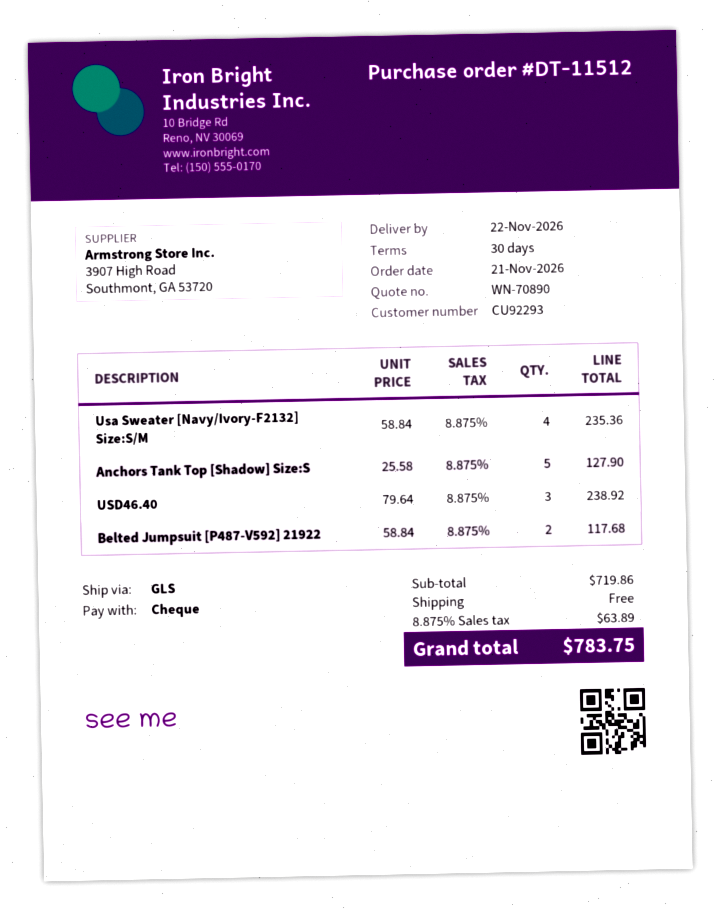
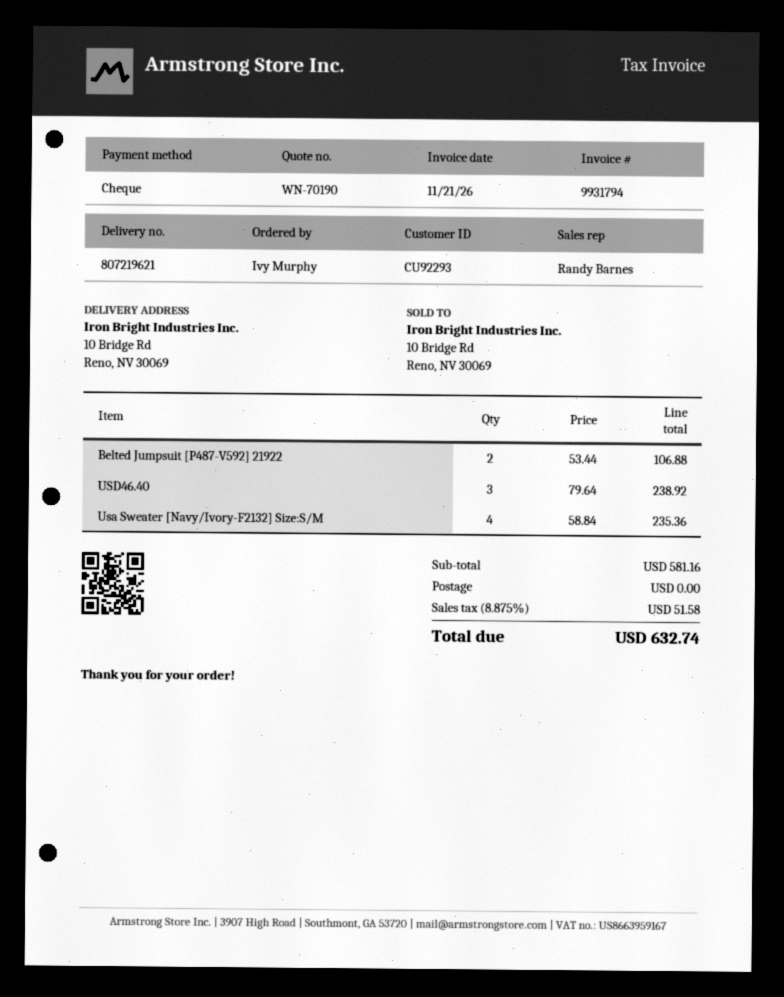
quote number: WN-70890 -> WN-70190
Anchors Tank Top [Shadow] Size:S: 5 x 25.58 = 127.90 -> none
Belted Jumpsuit [P487-V592] 21922: 2 x 58.84 = 117.68 -> 2 x 53.44 = 106.88
subtotal: 719.86 -> 581.16
tax: 8.875% = 63.89 -> 8.875% = 51.58
total: 783.75 -> 632.74

